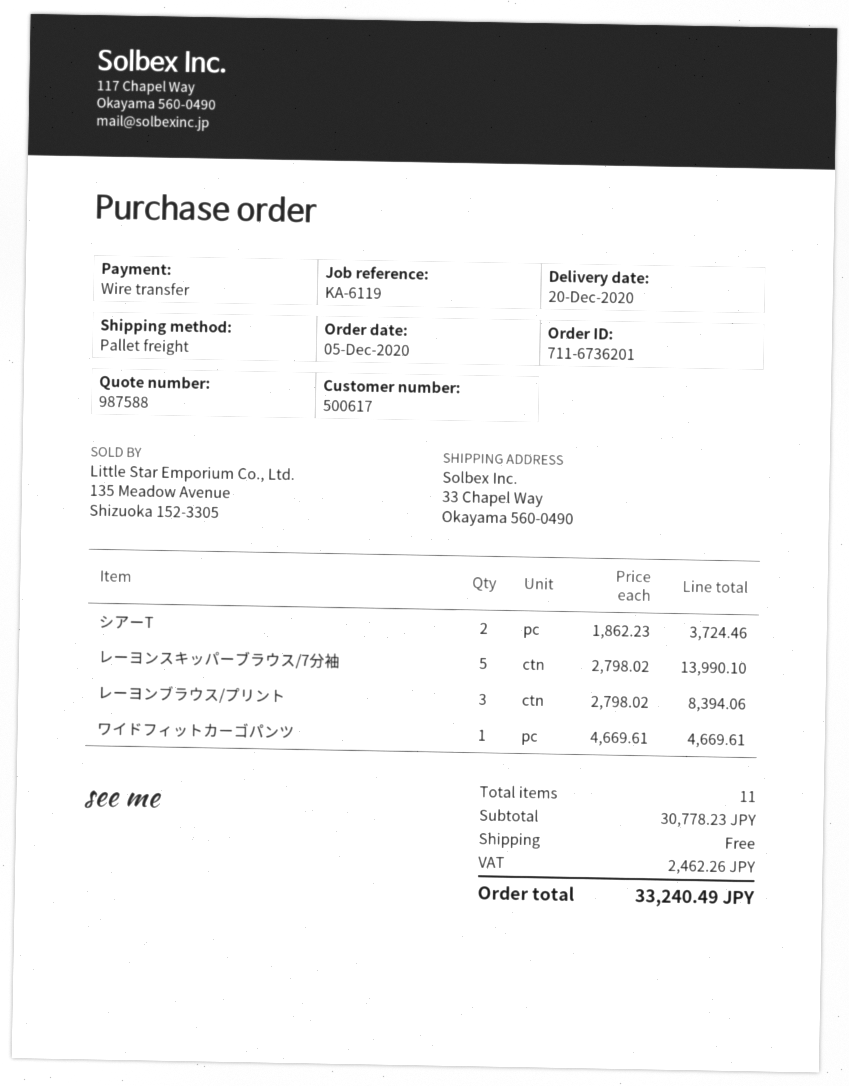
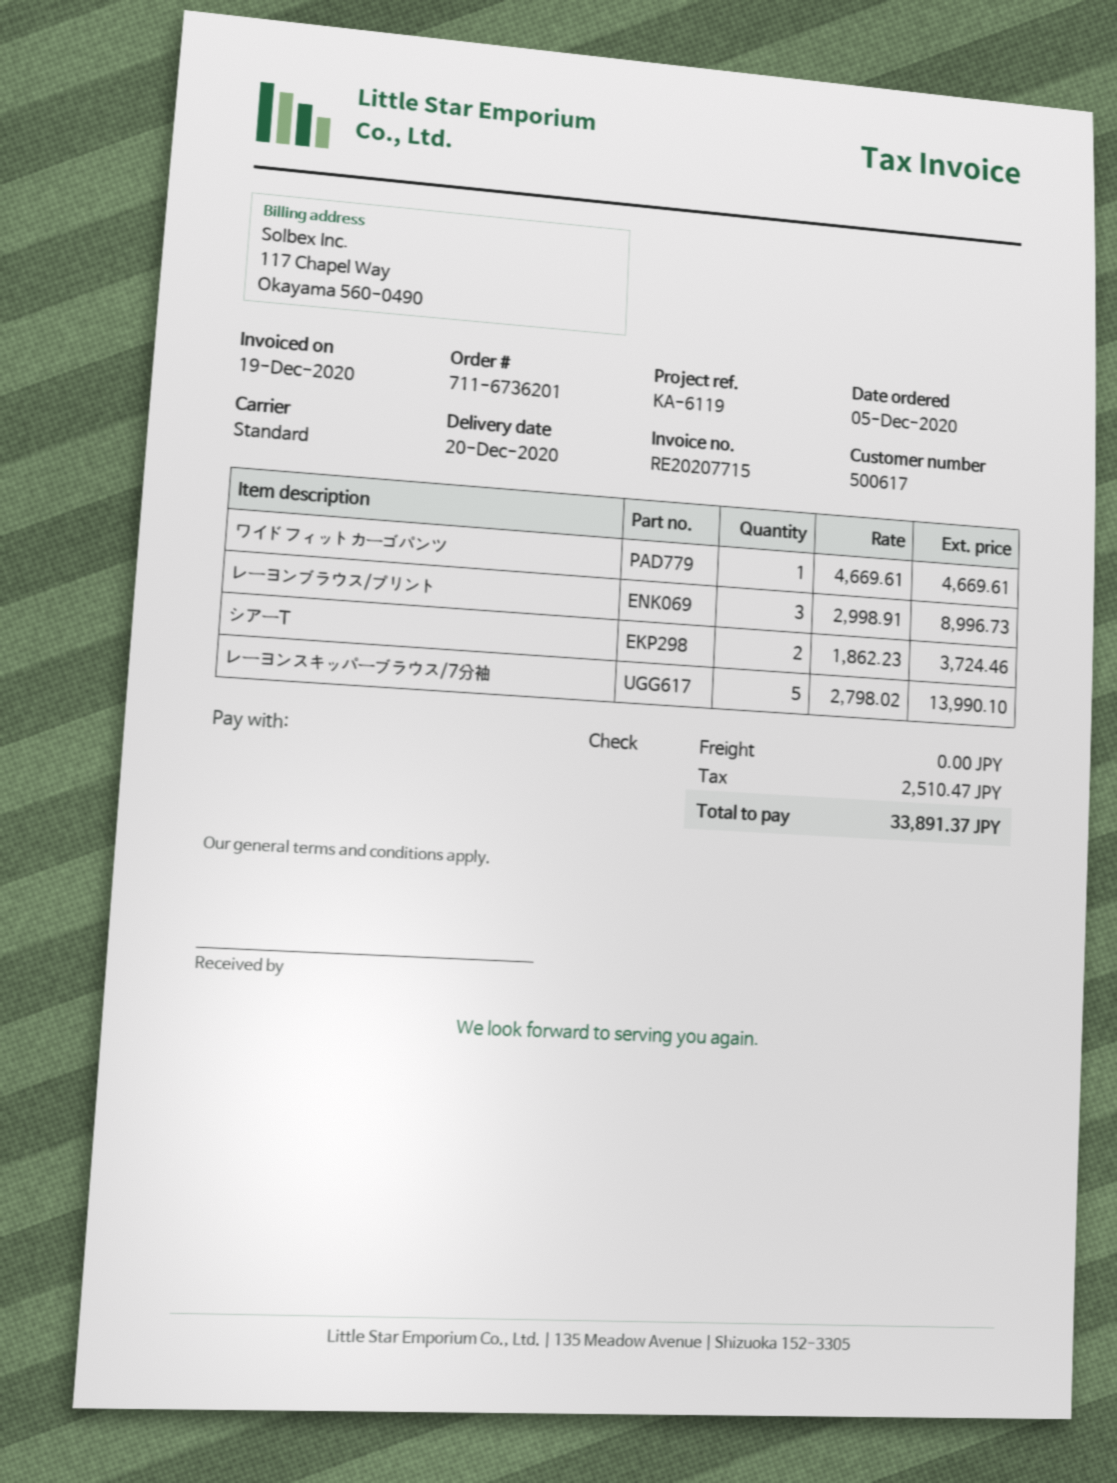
payment method: bank transfer -> cheque
shipping method: pallet freight -> standard
レーヨンブラウス/プリント: 3 x 2798.02 = 8394.06 -> 3 x 2998.91 = 8996.73
tax: 2462.26 -> 2510.47
total: 33240.49 -> 33891.37

